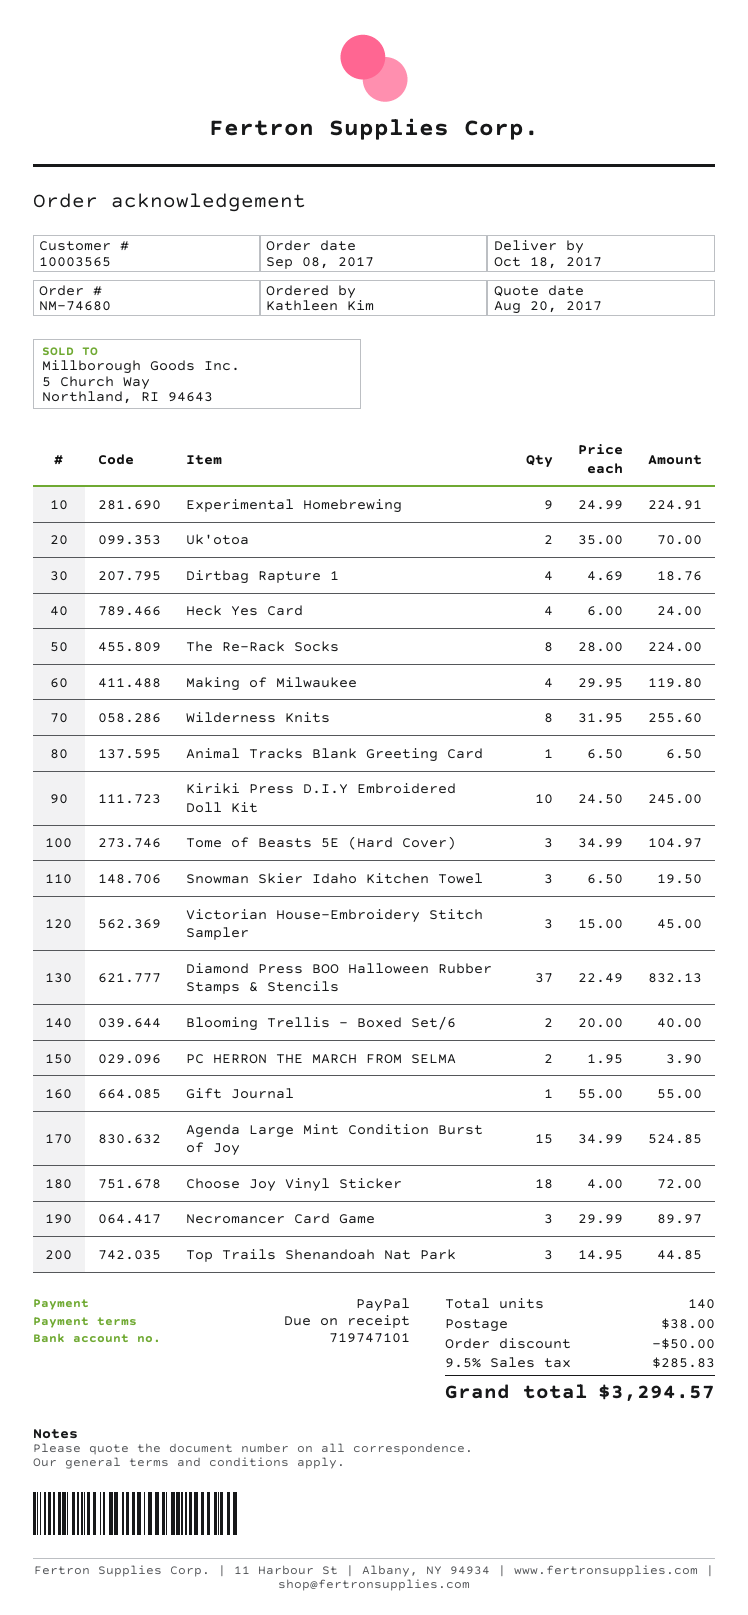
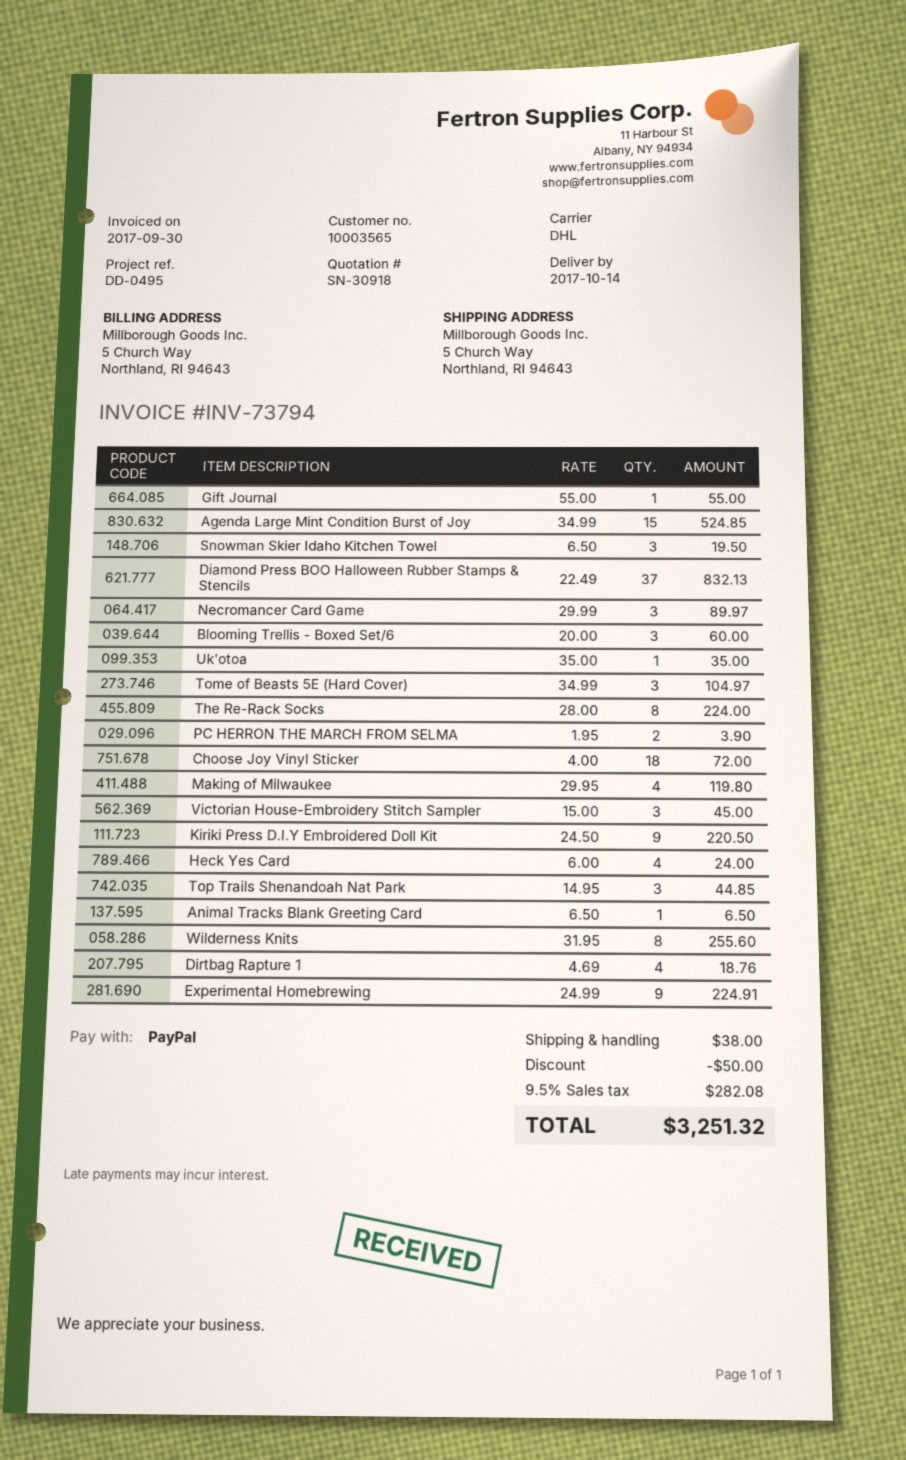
delivery date: 2017-10-18 -> 2017-10-14
Uk'otoa: 2 x 35.00 = 70.00 -> 1 x 35.00 = 35.00
Kiriki Press D.I.Y Embroidered Doll Kit: 10 x 24.50 = 245.00 -> 9 x 24.50 = 220.50
Blooming Trellis - Boxed Set/6: 2 x 20.00 = 40.00 -> 3 x 20.00 = 60.00
tax: 9.5% = 285.83 -> 9.5% = 282.08
total: 3294.57 -> 3251.32

